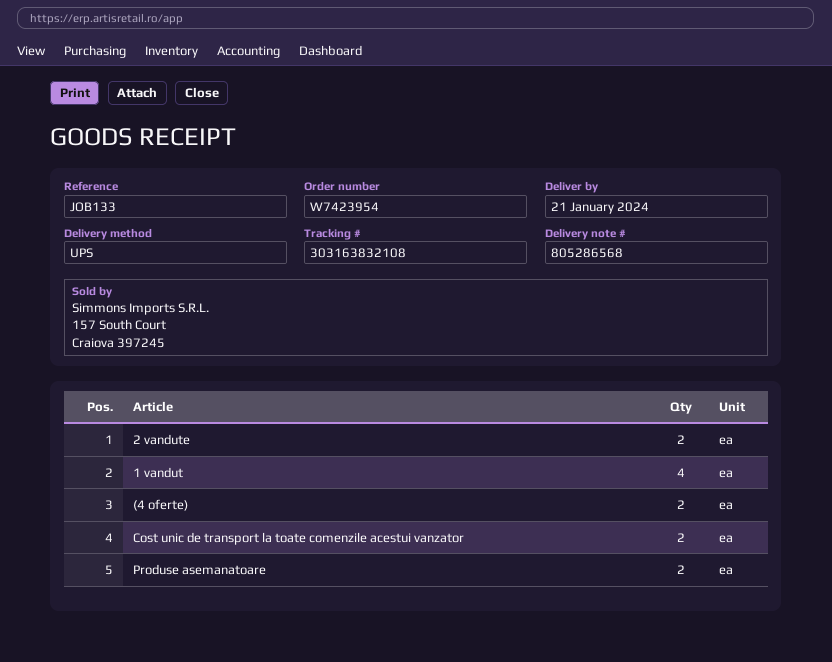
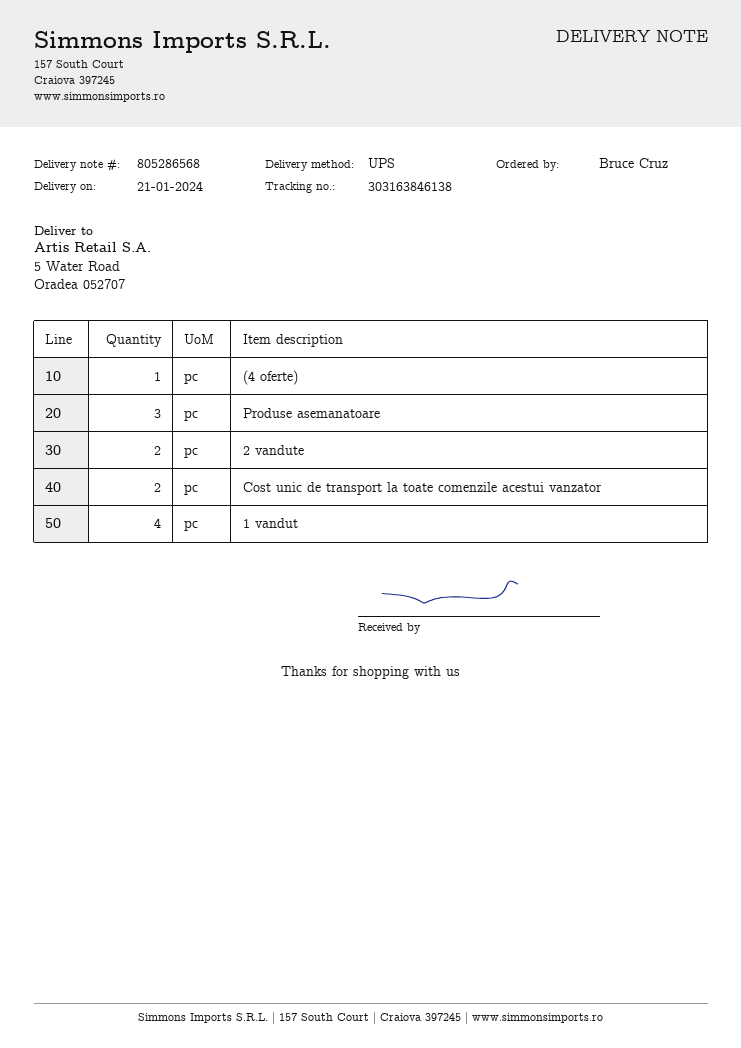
tracking number: 303163832108 -> 303163846138
(4 oferte): 2 -> 1
Produse asemanatoare: 2 -> 3

